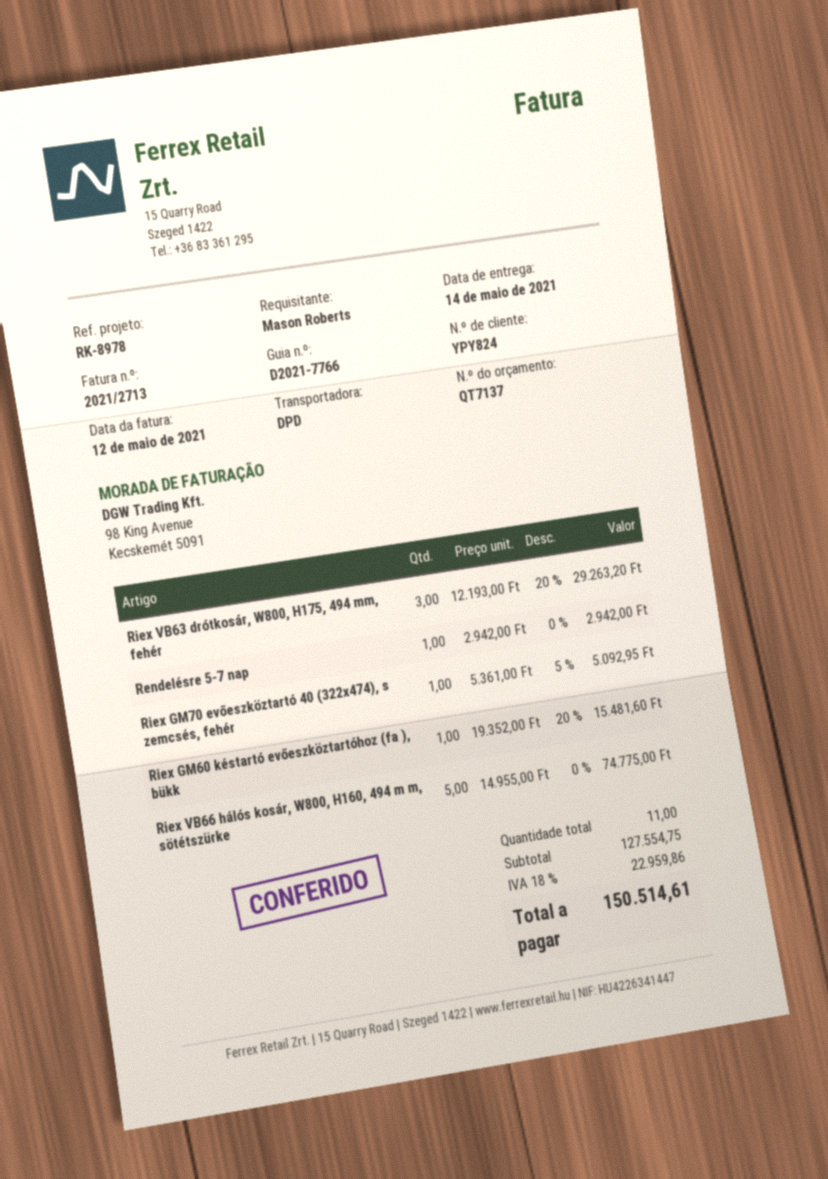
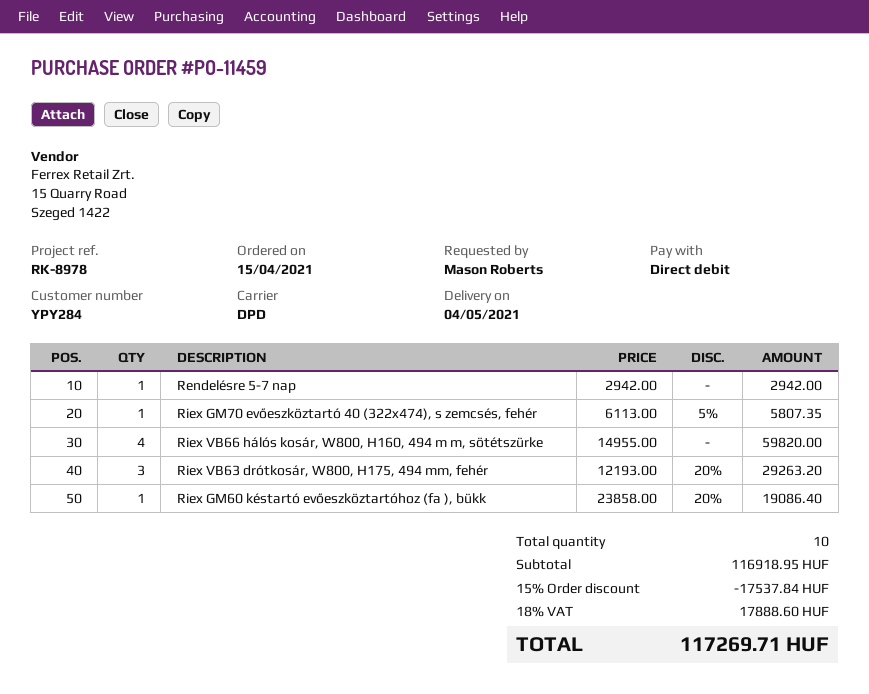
delivery date: 2021-05-14 -> 2021-05-04
customer number: YPY824 -> YPY284
Riex GM70 evőeszköztartó 40 (322x474), s zemcsés, fehér: 1 x 5361.00 - 5% = 5092.95 -> 1 x 6113.00 - 5% = 5807.35
Riex GM60 késtartó evőeszköztartóhoz (fa ), bükk: 1 x 19352.00 - 20% = 15481.60 -> 1 x 23858.00 - 20% = 19086.40
Riex VB66 hálós kosár, W800, H160, 494 m m, sötétszürke: 5 x 14955.00 = 74775.00 -> 4 x 14955.00 = 59820.00
total quantity: 11 -> 10
subtotal: 127554.75 -> 116918.95
discount: none -> 15% = 17537.84
tax: 18% = 22959.86 -> 18% = 17888.60
total: 150514.61 -> 117269.71

